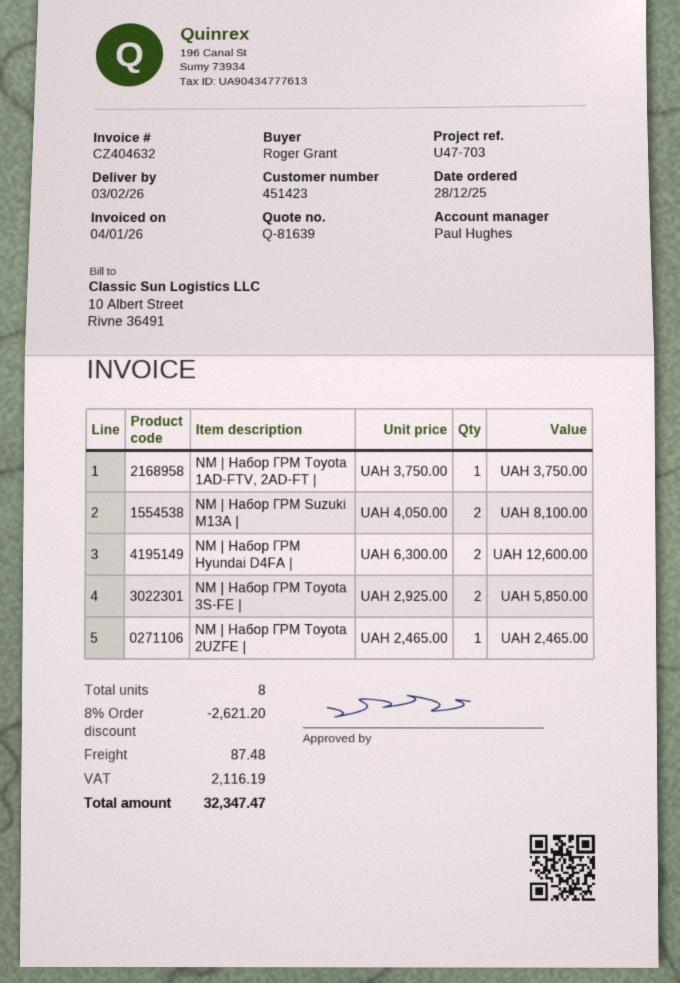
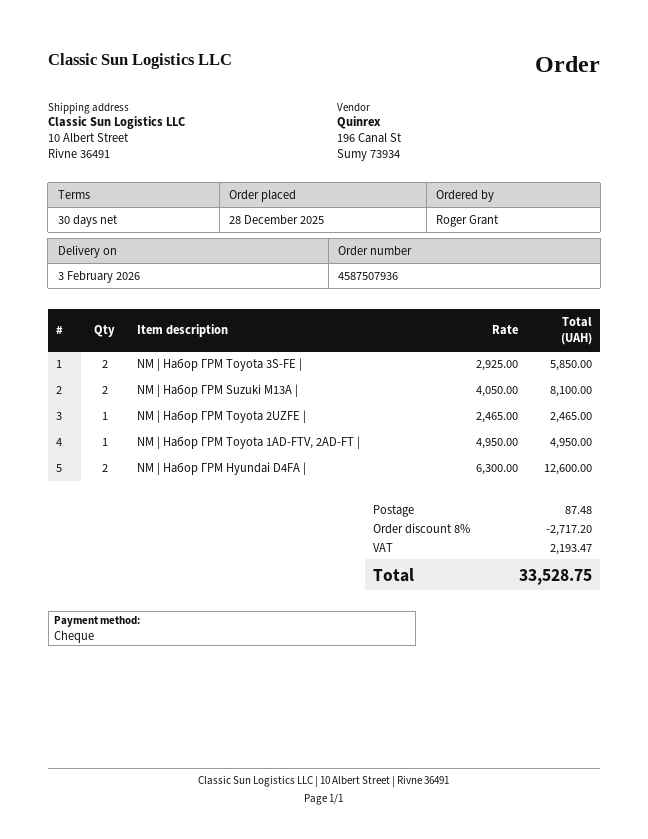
NM | Набор ГРМ Toyota 1AD-FTV, 2AD-FT |: 1 x 3750.00 = 3750.00 -> 1 x 4950.00 = 4950.00
discount: 8% = 2621.20 -> 8% = 2717.20
tax: 2116.19 -> 2193.47
total: 32347.47 -> 33528.75

